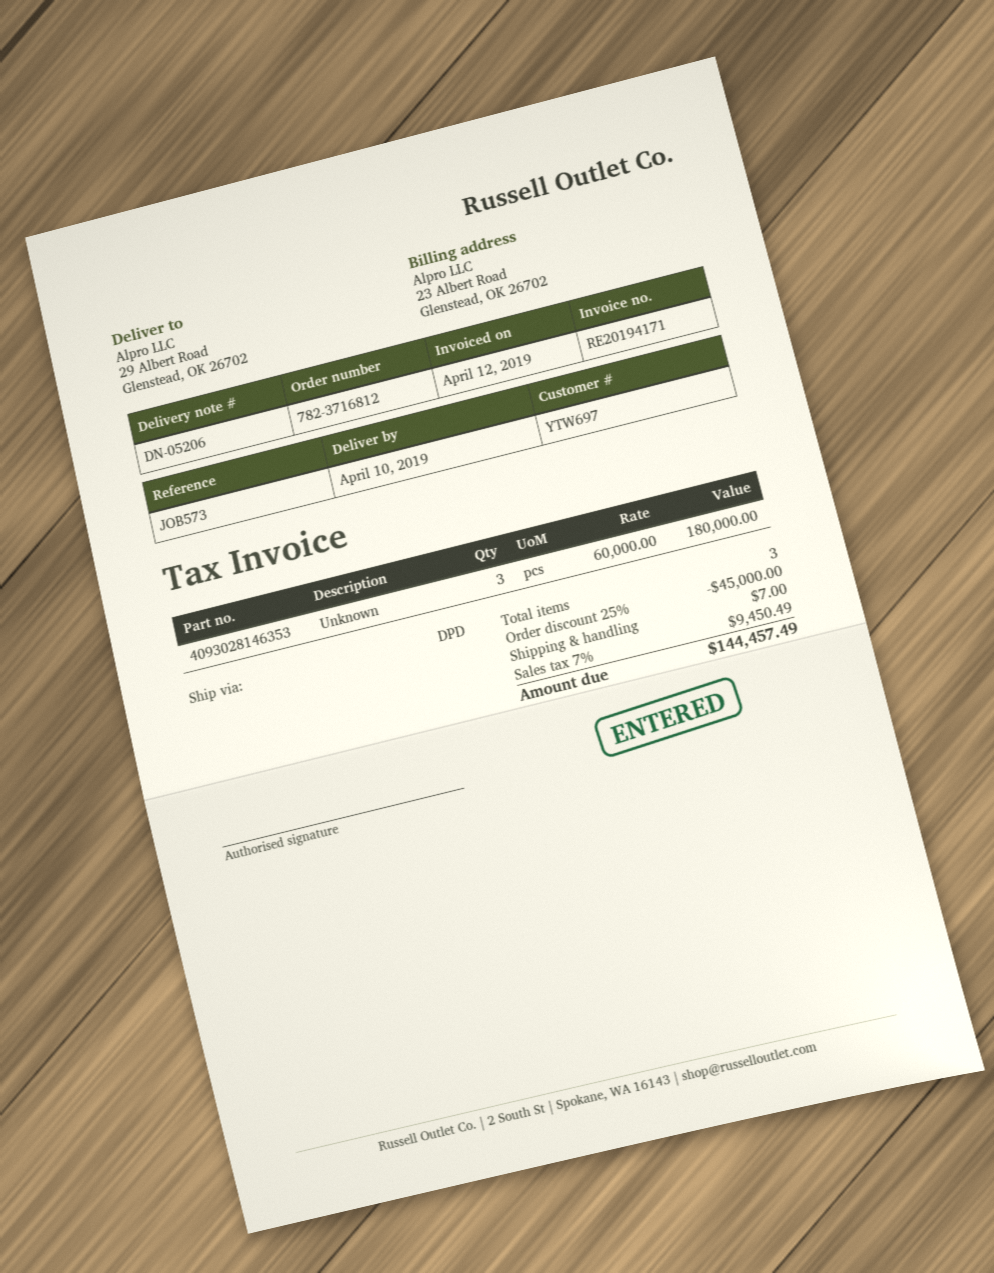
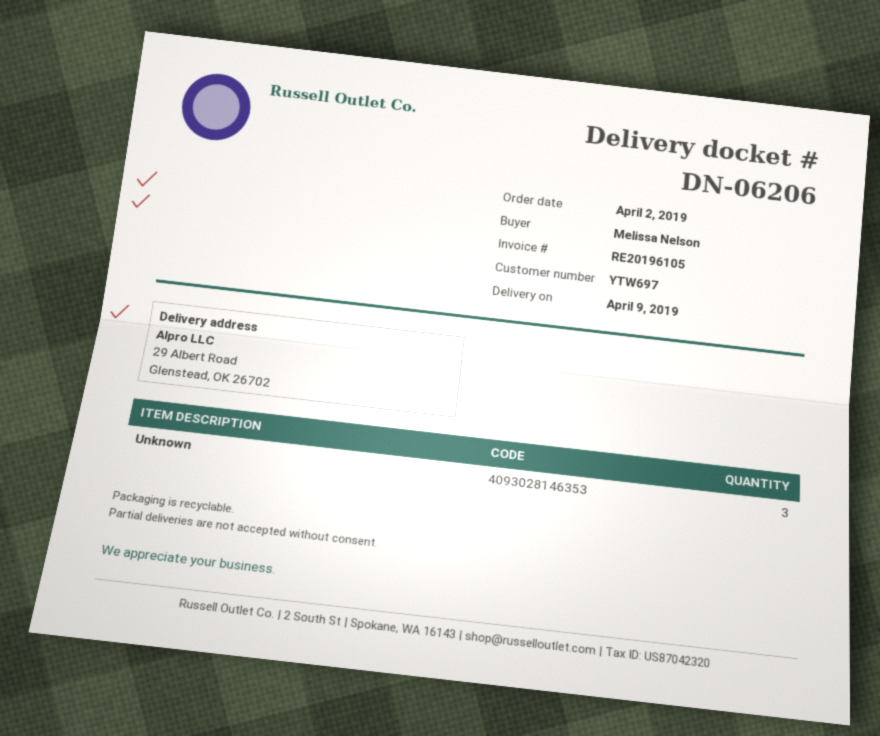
delivery note number: DN-05206 -> DN-06206
delivery date: 2019-04-10 -> 2019-04-09
invoice number: RE20194171 -> RE20196105

